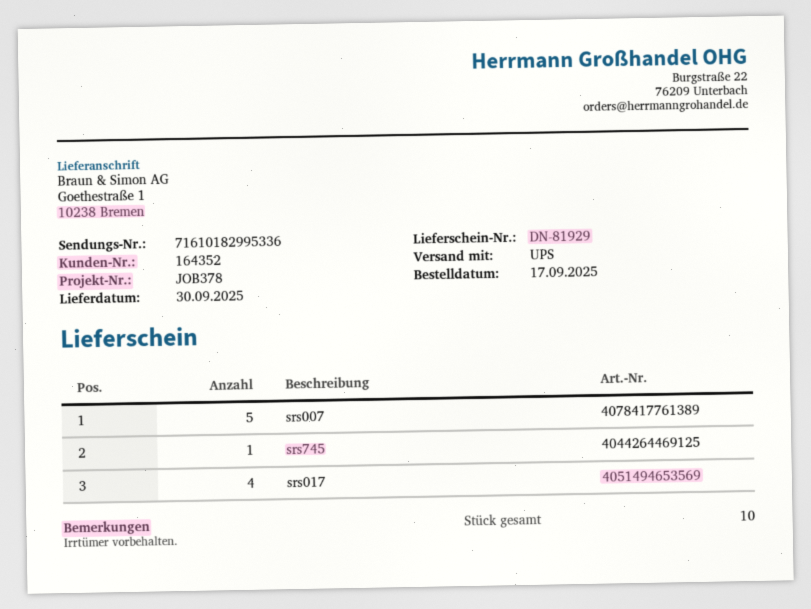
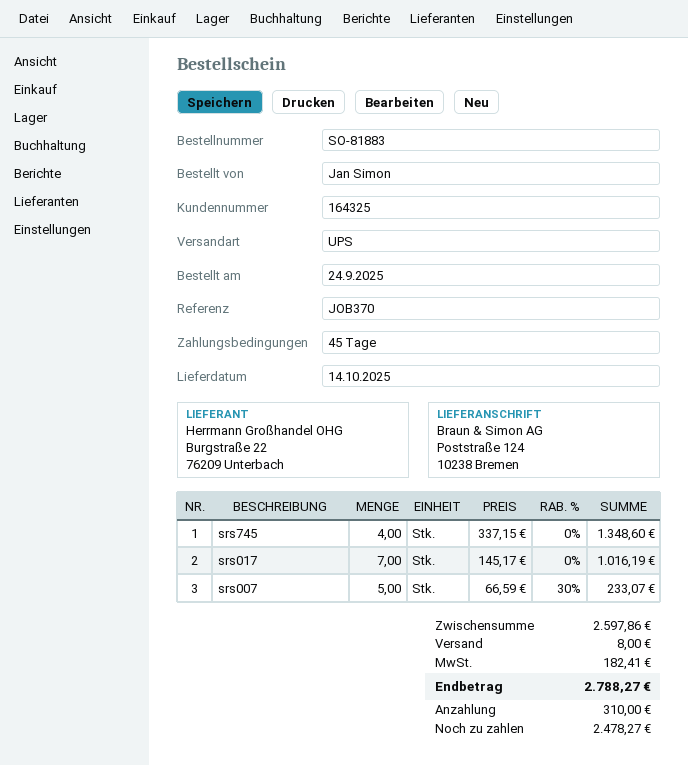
order date: 2025-09-17 -> 2025-09-24
delivery date: 2025-09-30 -> 2025-10-14
customer number: 164352 -> 164325
reference: JOB378 -> JOB370
ship to: Goethestraße 1, 10238 Bremen -> Poststraße 124, 10238 Bremen
srs745: 1 -> 4
srs017: 4 -> 7

